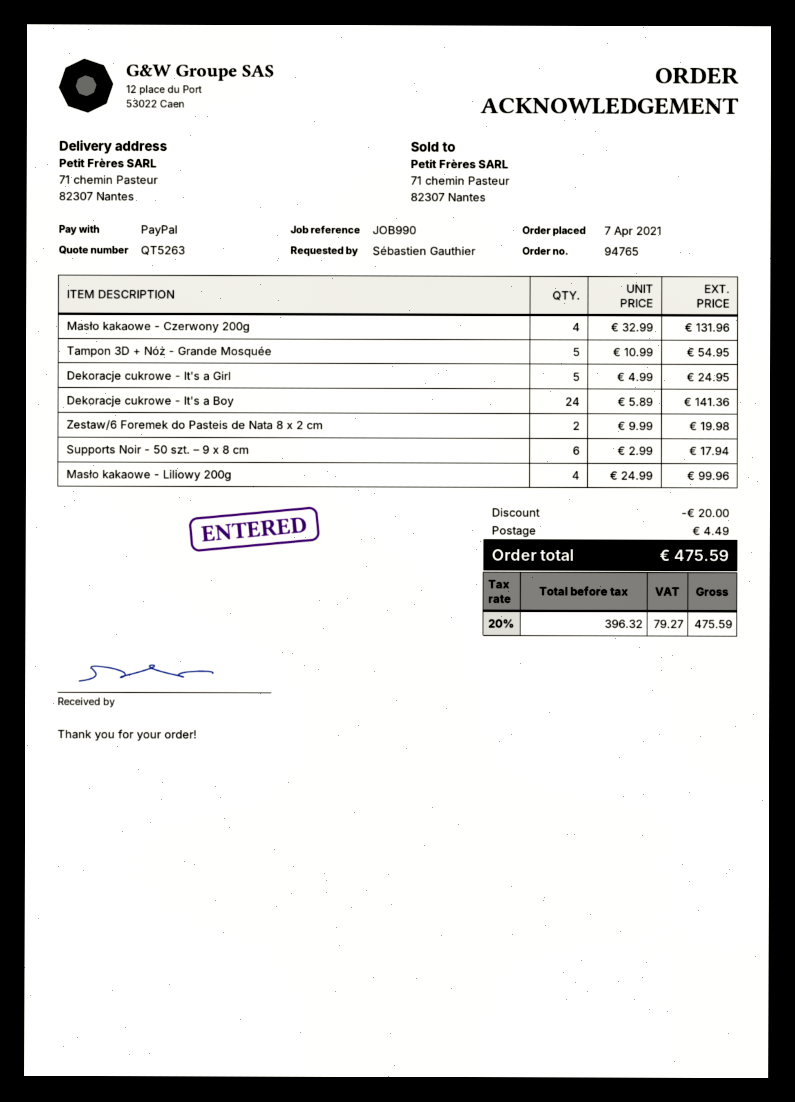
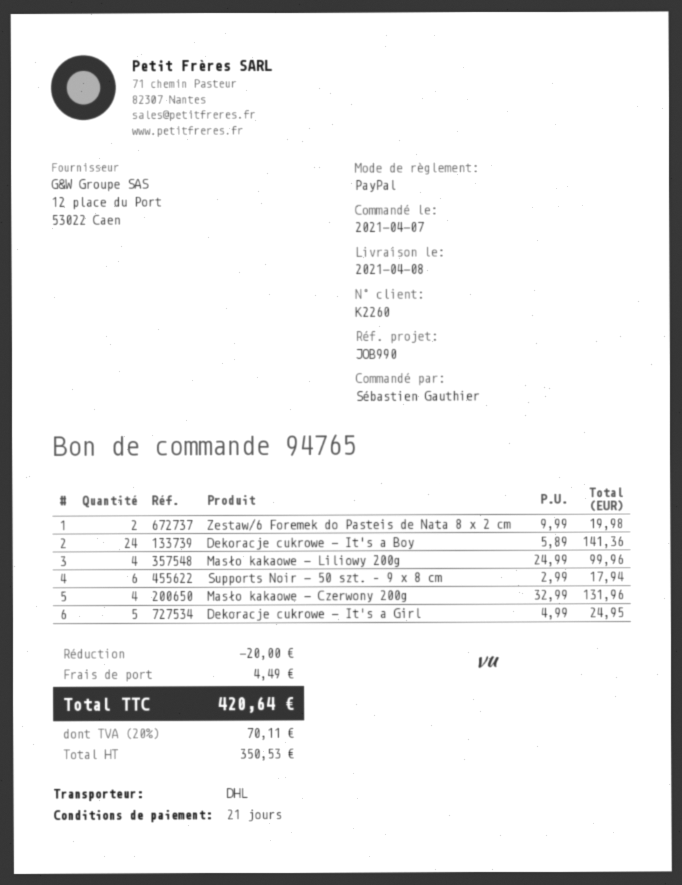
Tampon 3D + Nóż - Grande Mosquée: 5 x 10.99 = 54.95 -> none
net: 396.32 -> 350.53
tax: 20% = 79.27 -> 20% = 70.11
total: 475.59 -> 420.64

